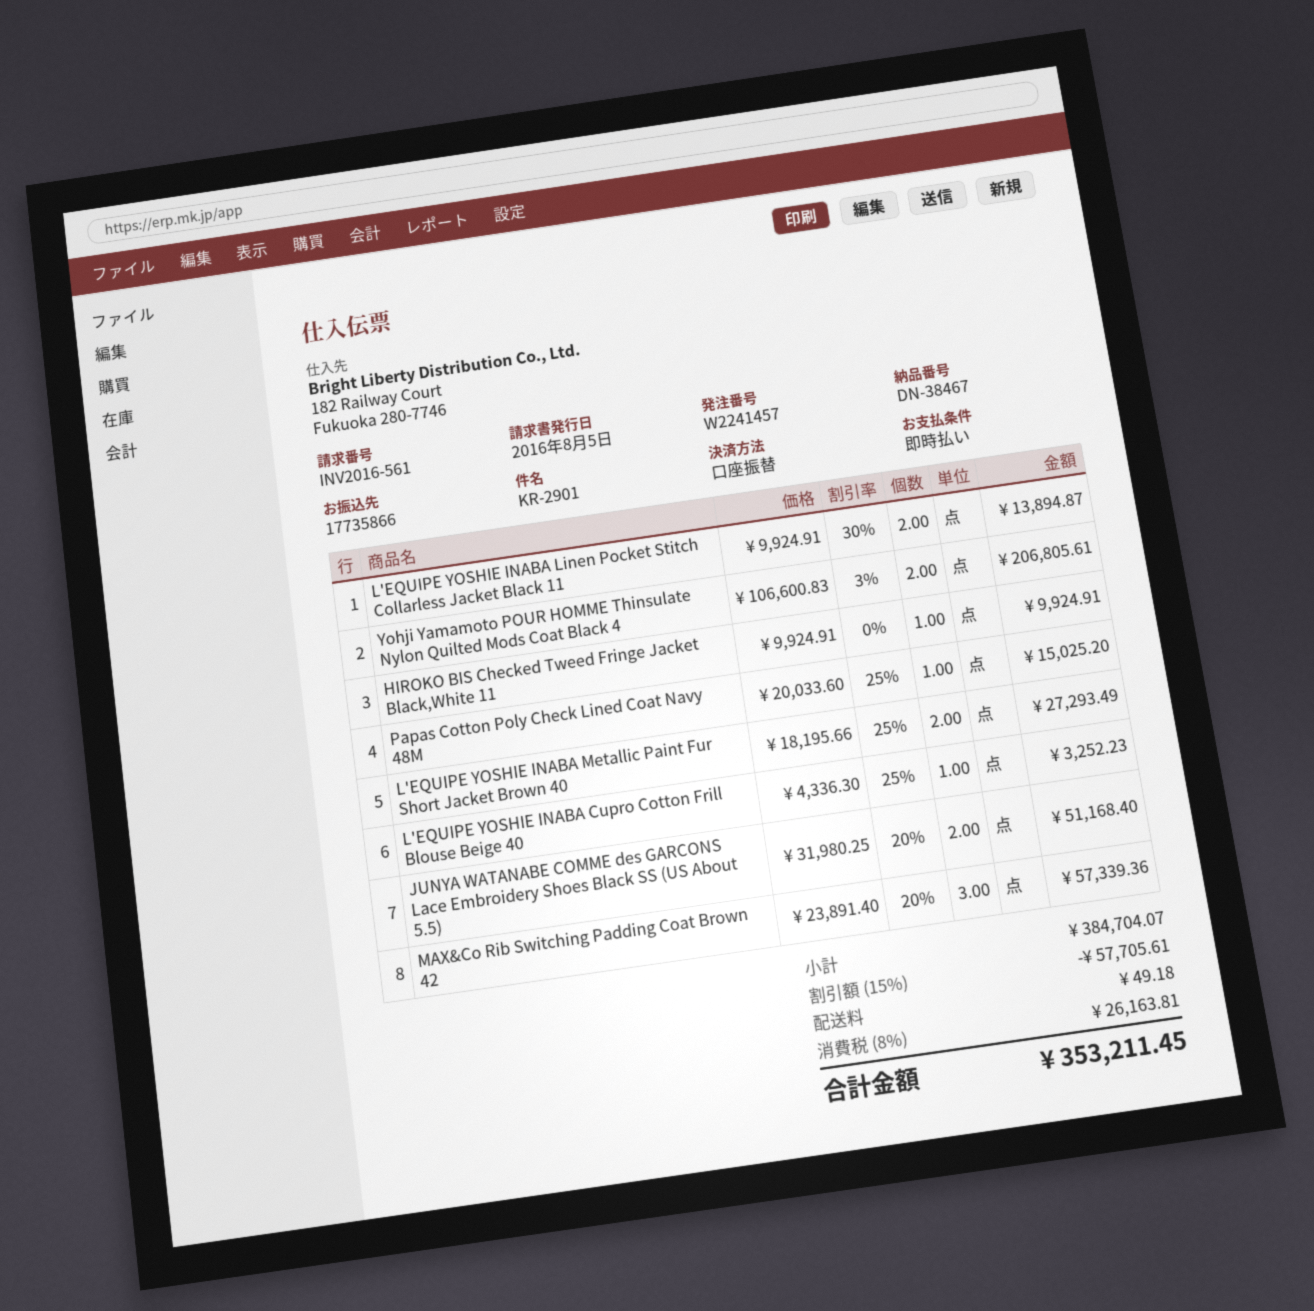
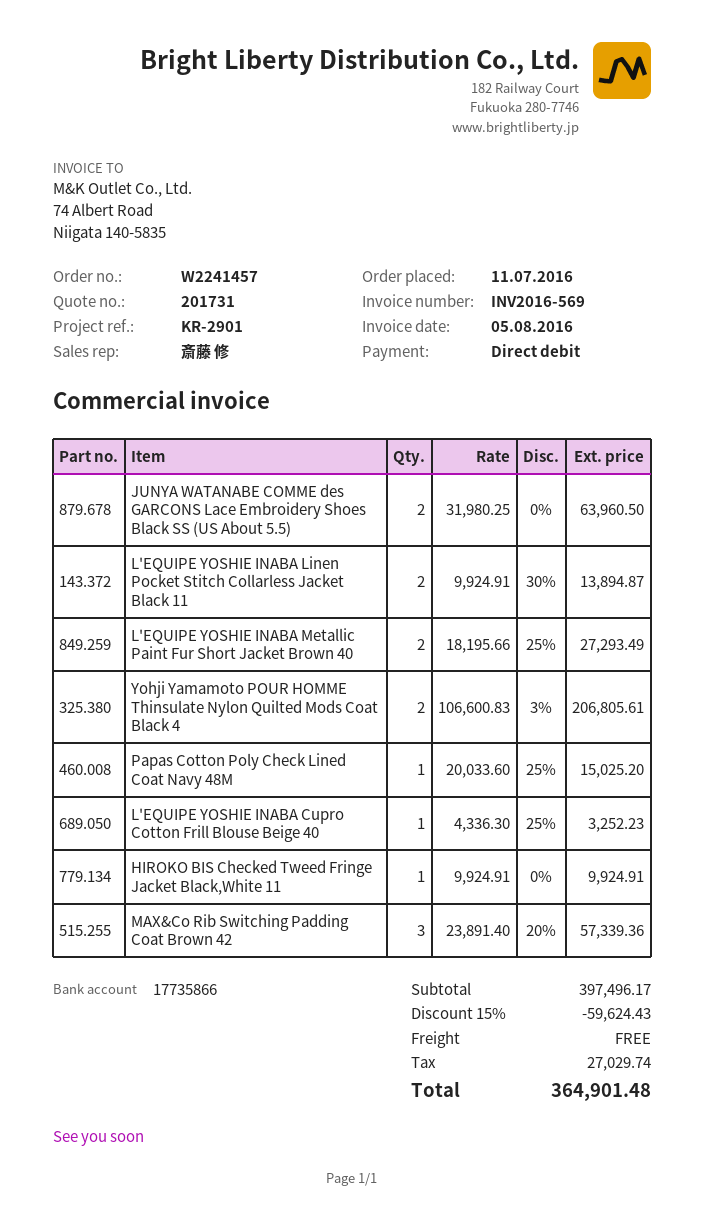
invoice number: INV2016-561 -> INV2016-569
JUNYA WATANABE COMME des GARCONS Lace Embroidery Shoes Black SS (US About 5.5): 2 x 31980.25 - 20% = 51168.40 -> 2 x 31980.25 = 63960.50
subtotal: 384704.07 -> 397496.17
discount: 15% = 57705.61 -> 15% = 59624.43
shipping: 49.18 -> 0.00
tax: 26163.81 -> 27029.74
total: 353211.45 -> 364901.48

